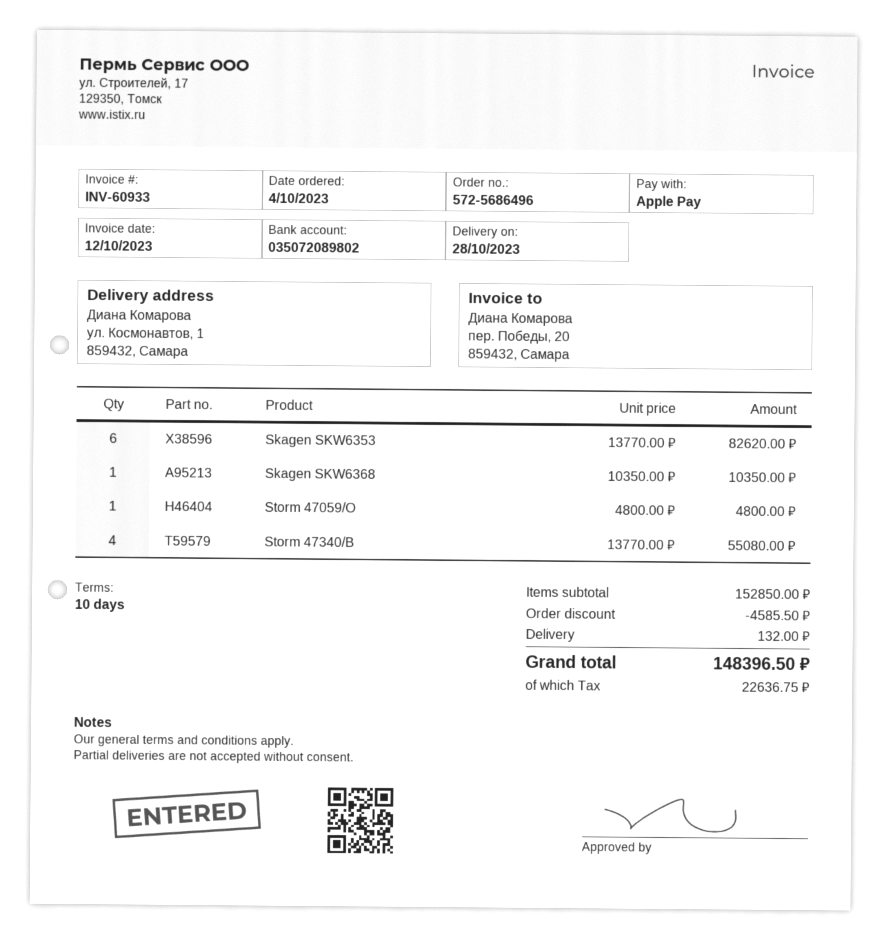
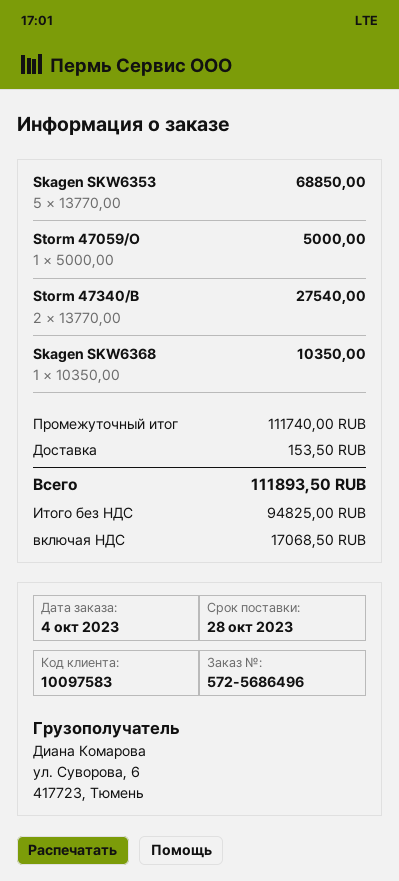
ship to: ул. Космонавтов, 1, 859432, Самара -> ул. Суворова, 6, 417723, Тюмень
Skagen SKW6353: 6 x 13770.00 = 82620.00 -> 5 x 13770.00 = 68850.00
Storm 47059/O: 1 x 4800.00 = 4800.00 -> 1 x 5000.00 = 5000.00
Storm 47340/B: 4 x 13770.00 = 55080.00 -> 2 x 13770.00 = 27540.00
subtotal: 152850.00 -> 111740.00
discount: 4585.50 -> none
shipping: 132.00 -> 153.50
tax: 22636.75 -> 17068.50
total: 148396.50 -> 111893.50

